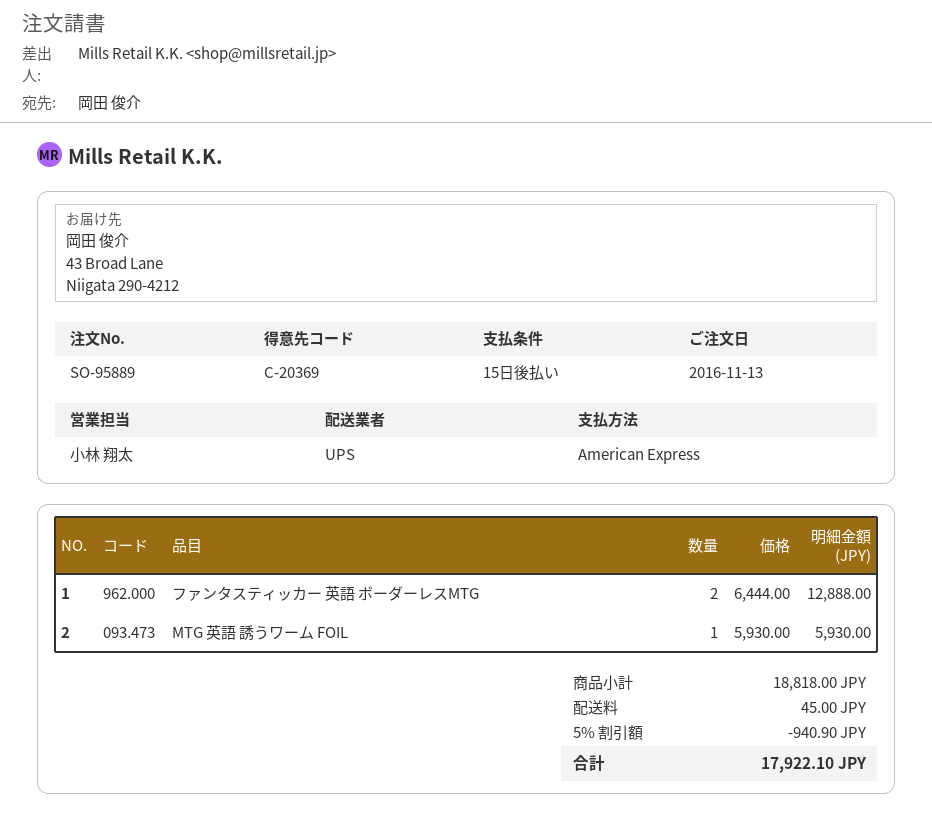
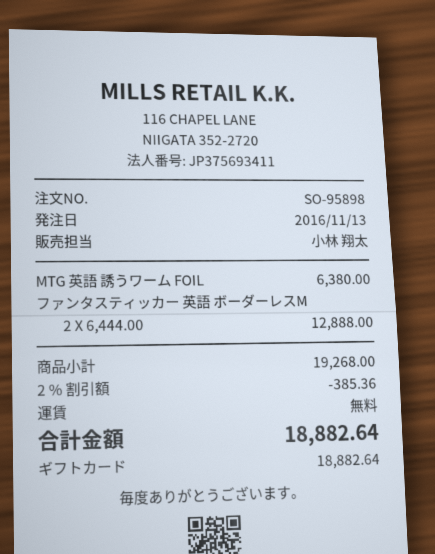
order number: SO-95889 -> SO-95898
payment method: American Express -> gift card
MTG 英語 誘うワーム FOIL: 1 x 5930.00 = 5930.00 -> 1 x 6380.00 = 6380.00
subtotal: 18818.00 -> 19268.00
discount: 5% = 940.90 -> 2% = 385.36
shipping: 45.00 -> 0.00
total: 17922.10 -> 18882.64

